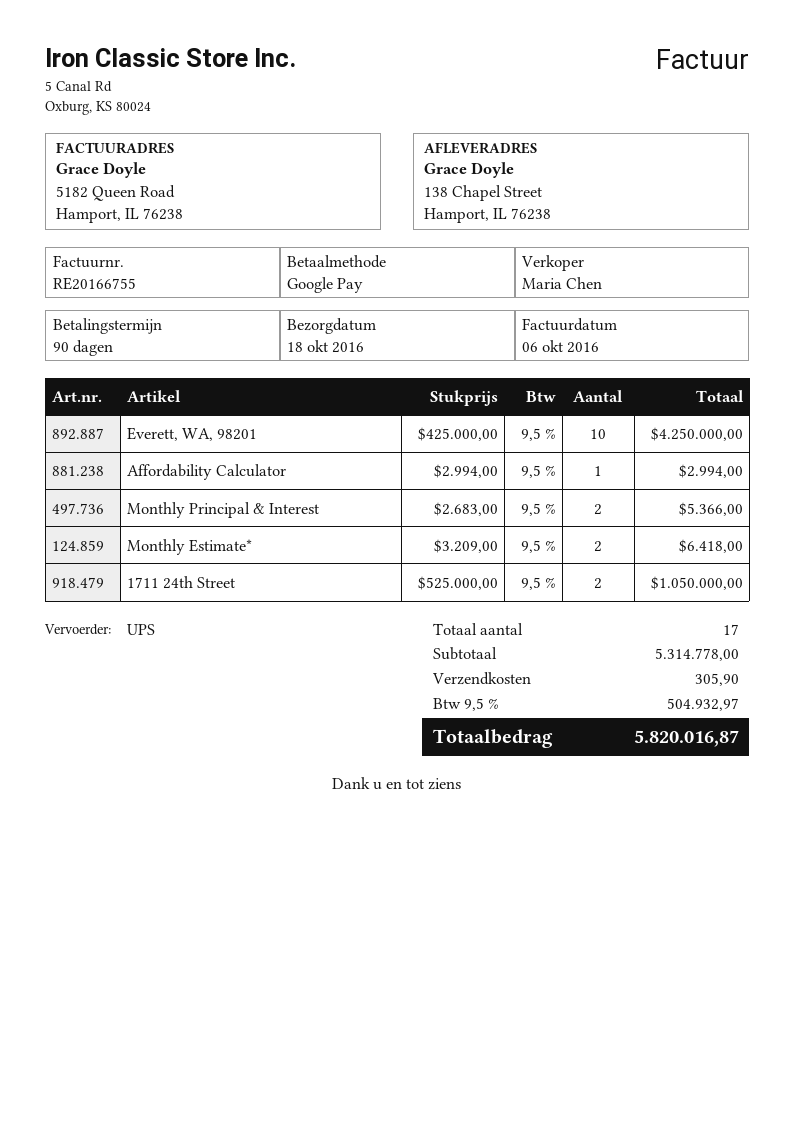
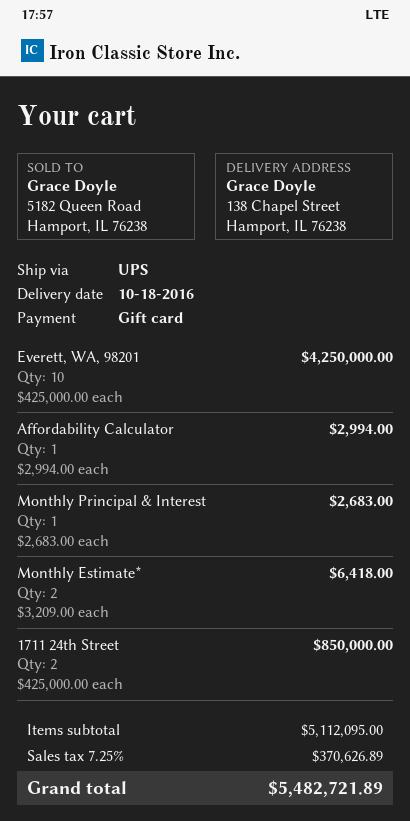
payment method: Google Pay -> gift card
Monthly Principal & Interest: 2 x 2683.00 = 5366.00 -> 1 x 2683.00 = 2683.00
1711 24th Street: 2 x 525000.00 = 1050000.00 -> 2 x 425000.00 = 850000.00
subtotal: 5314778.00 -> 5112095.00
shipping: 305.90 -> none
tax: 9.5% = 504932.97 -> 7.25% = 370626.89
total: 5820016.87 -> 5482721.89

